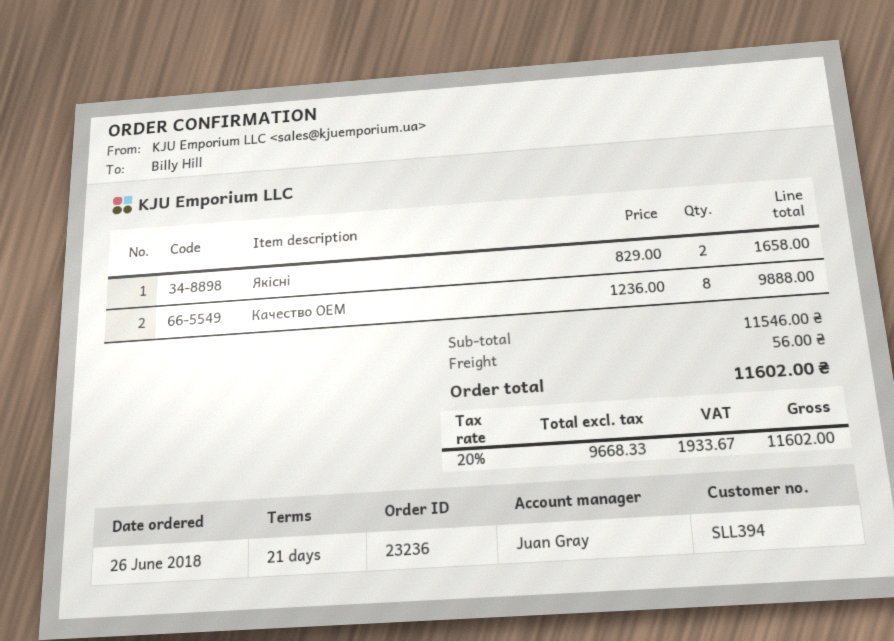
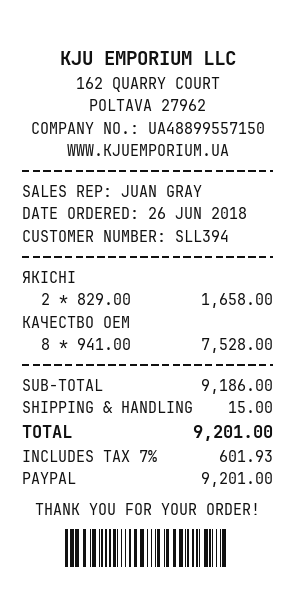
Качество OEM: 8 x 1236.00 = 9888.00 -> 8 x 941.00 = 7528.00
subtotal: 11546.00 -> 9186.00
shipping: 56.00 -> 15.00
tax: 20% = 1933.67 -> 7% = 601.93
total: 11602.00 -> 9201.00

